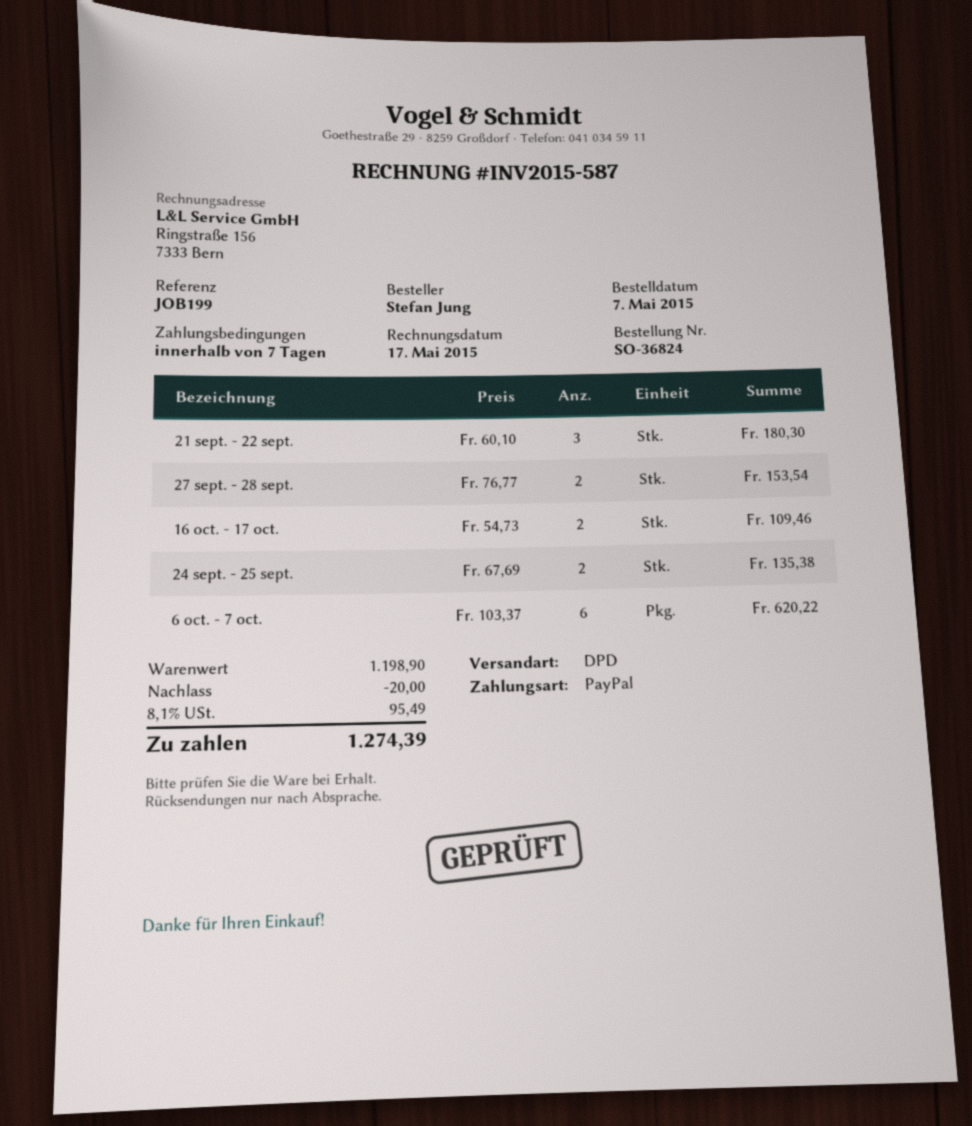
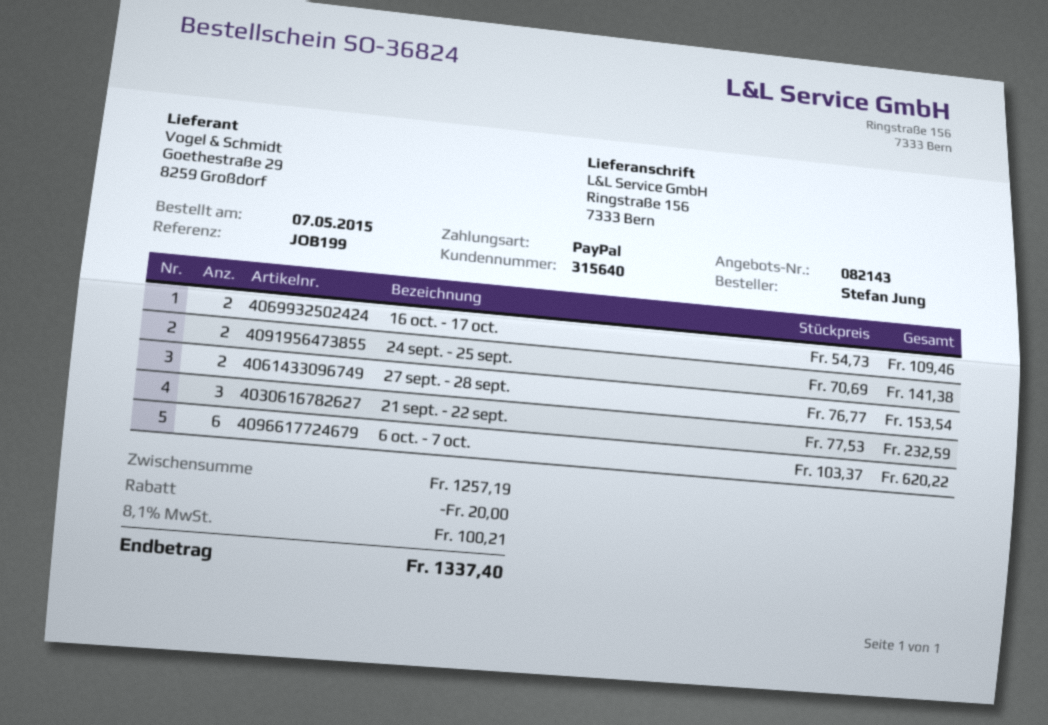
21 sept. - 22 sept.: 3 x 60.10 = 180.30 -> 3 x 77.53 = 232.59
24 sept. - 25 sept.: 2 x 67.69 = 135.38 -> 2 x 70.69 = 141.38
subtotal: 1198.90 -> 1257.19
tax: 8.1% = 95.49 -> 8.1% = 100.21
total: 1274.39 -> 1337.40

